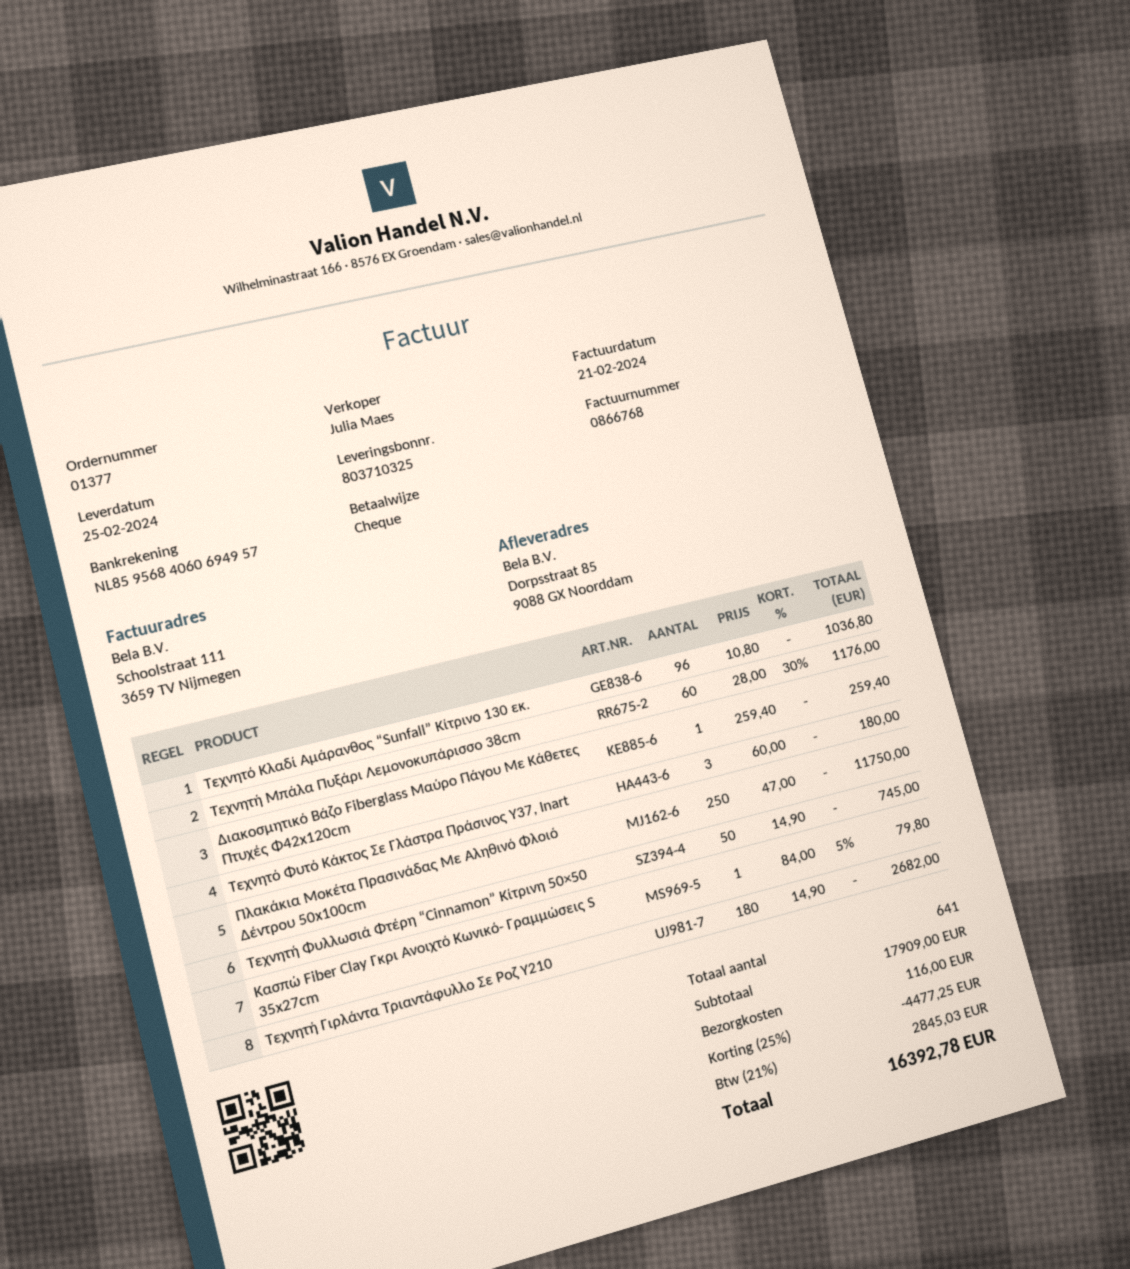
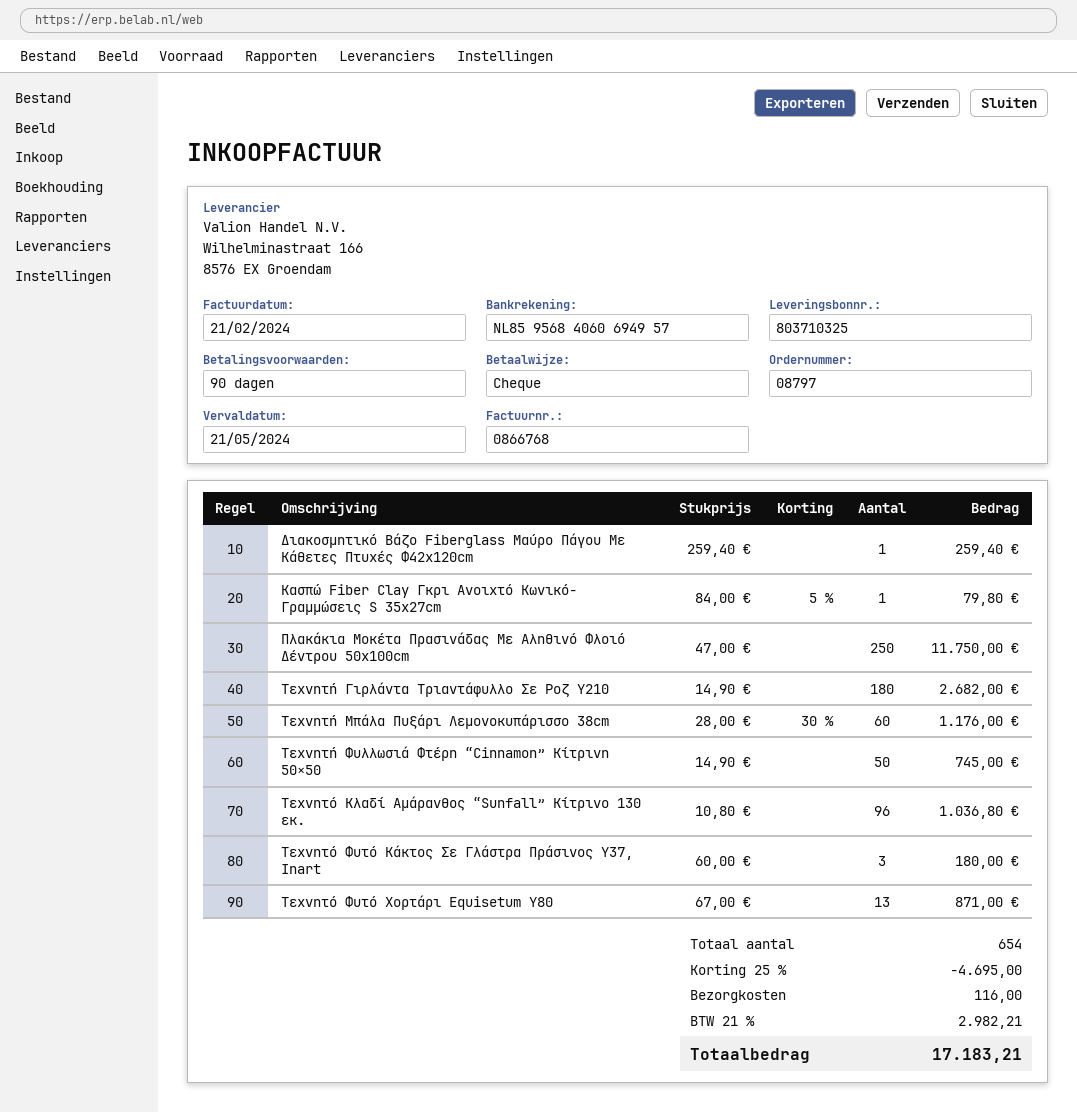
order number: 01377 -> 08797
Τεχνητό Φυτό Χορτάρι Equisetum Y80: none -> 13 x 67.00 = 871.00
total quantity: 641 -> 654
discount: 25% = 4477.25 -> 25% = 4695.00
tax: 21% = 2845.03 -> 21% = 2982.21
total: 16392.78 -> 17183.21

